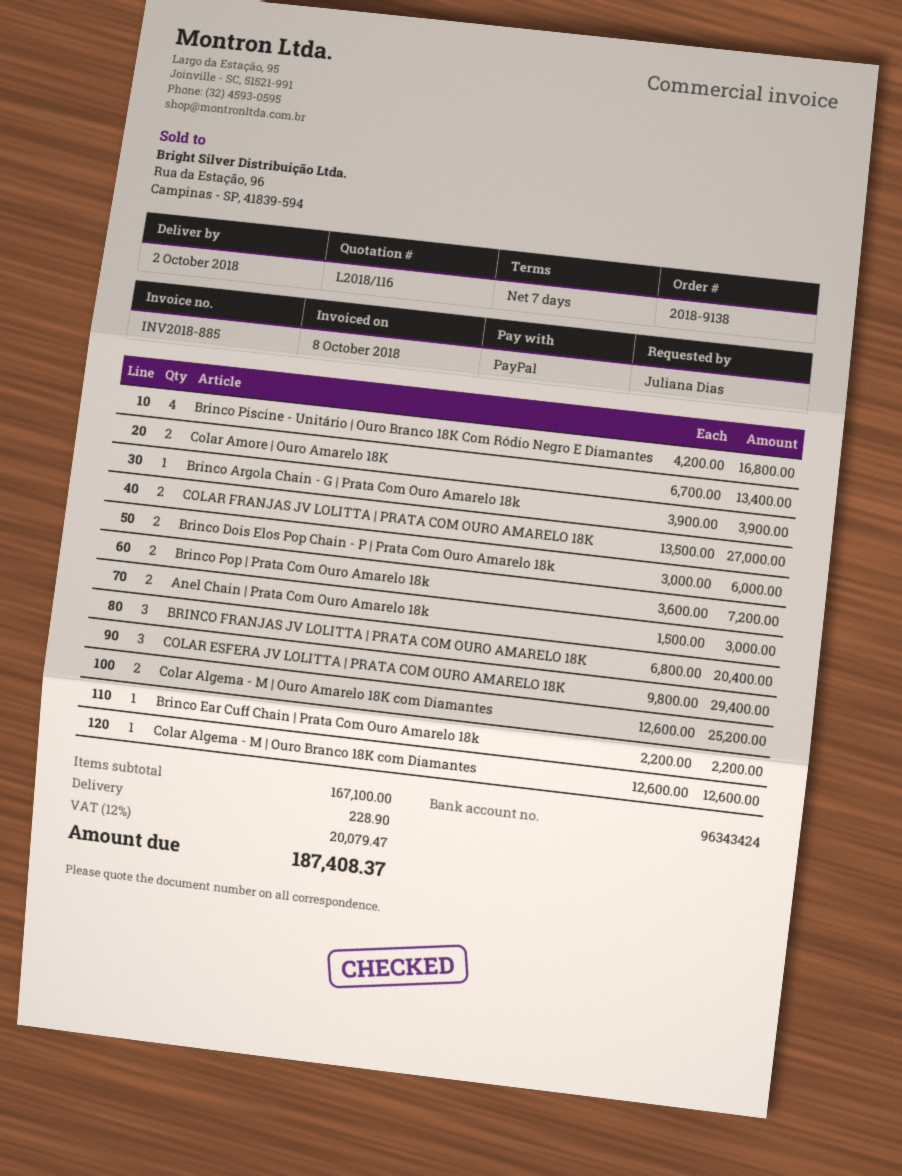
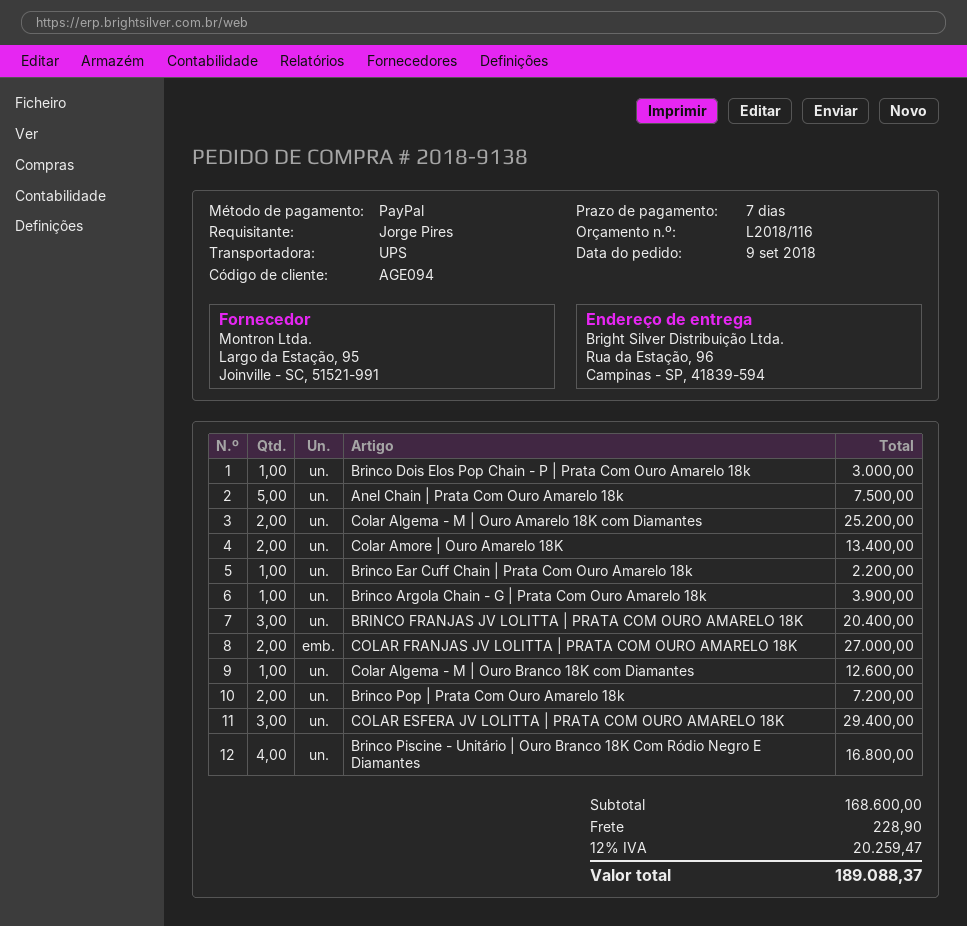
ordered by: Juliana Dias -> Jorge Pires
Brinco Dois Elos Pop Chain - P | Prata Com Ouro Amarelo 18k: 2 for 6000.00 -> 1 for 3000.00
Anel Chain | Prata Com Ouro Amarelo 18k: 2 for 3000.00 -> 5 for 7500.00
subtotal: 167100.00 -> 168600.00
tax: 12% = 20079.47 -> 12% = 20259.47
total: 187408.37 -> 189088.37

